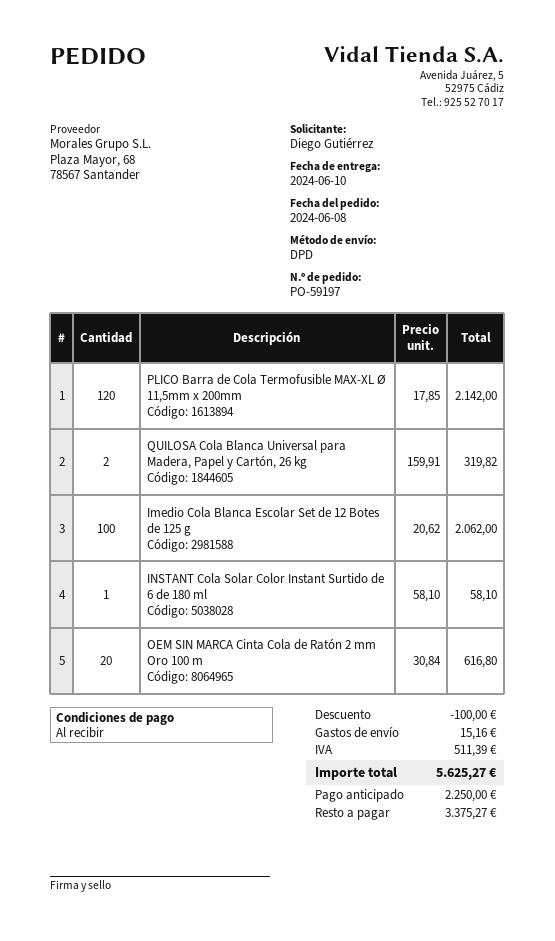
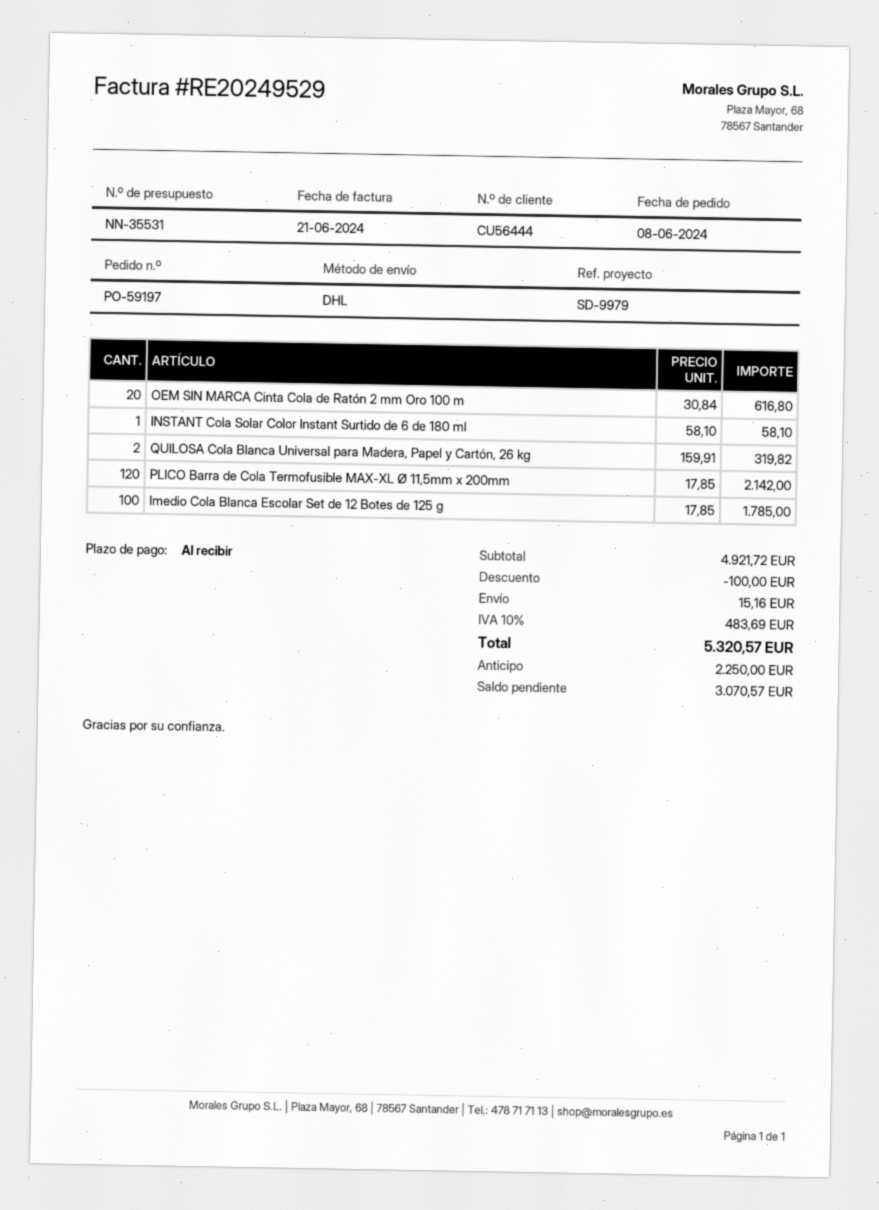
shipping method: DPD -> DHL
Imedio Cola Blanca Escolar Set de 12 Botes de 125 g: 100 x 20.62 = 2062.00 -> 100 x 17.85 = 1785.00
tax: 511.39 -> 483.69
total: 5625.27 -> 5320.57
balance: 3375.27 -> 3070.57

